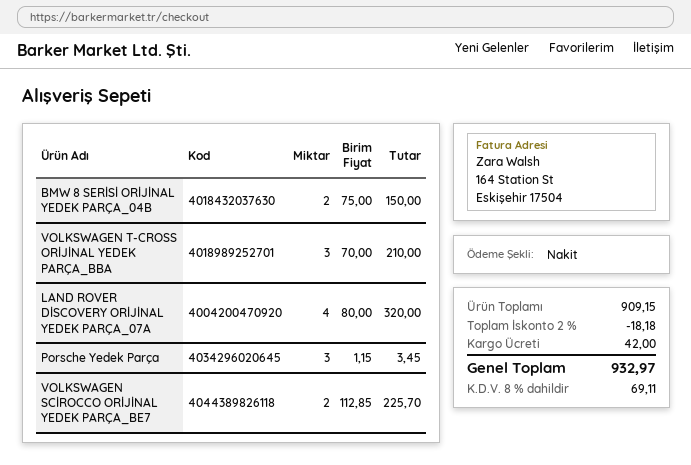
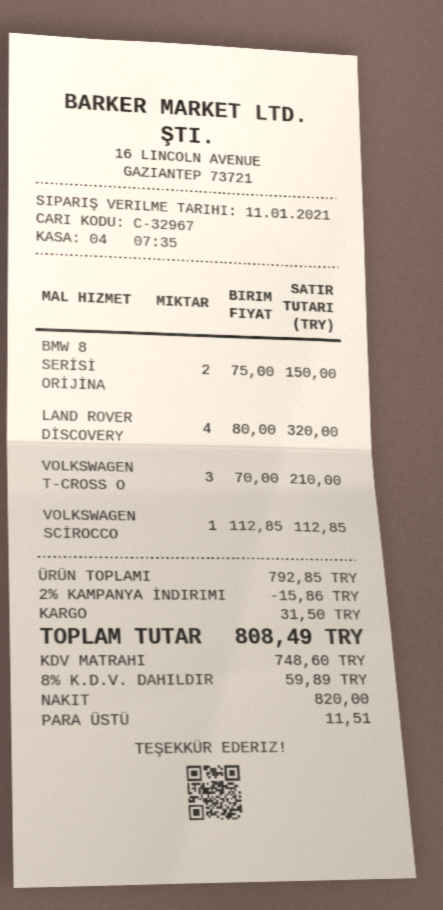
Porsche Yedek Parça: 3 x 1.15 = 3.45 -> none
VOLKSWAGEN SCİROCCO ORİJİNAL YEDEK PARÇA_BE7: 2 x 112.85 = 225.70 -> 1 x 112.85 = 112.85
subtotal: 909.15 -> 792.85
discount: 2% = 18.18 -> 2% = 15.86
shipping: 42.00 -> 31.50
tax: 8% = 69.11 -> 8% = 59.89
total: 932.97 -> 808.49

